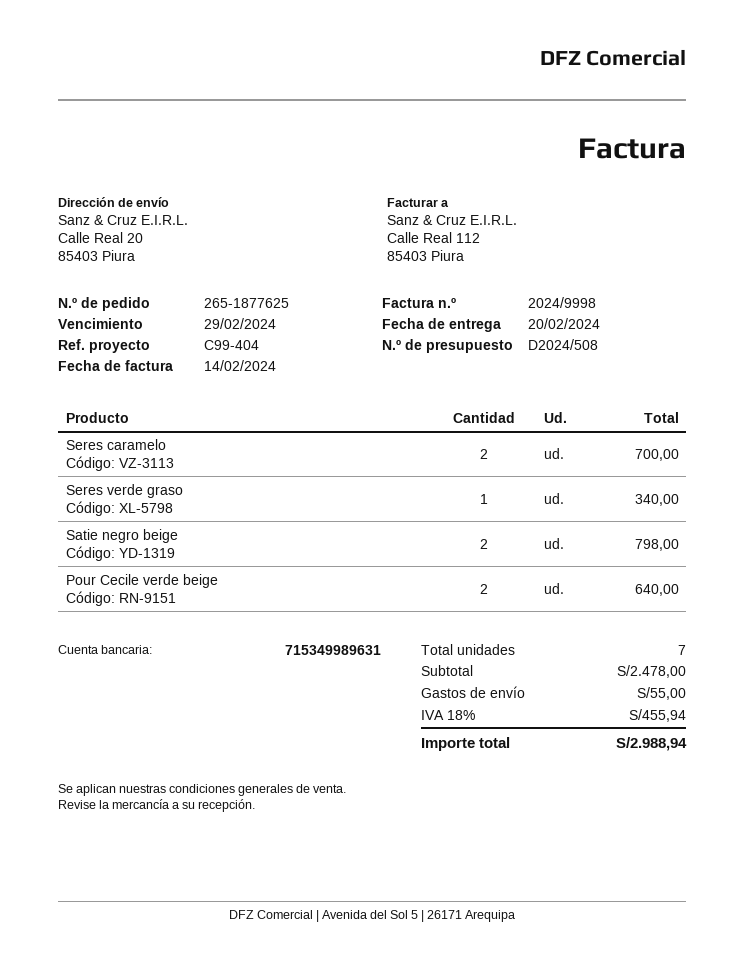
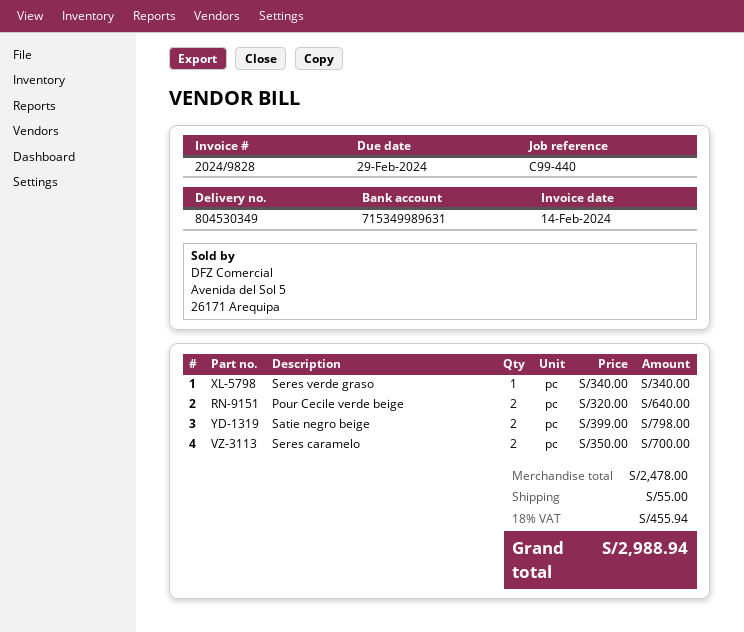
invoice number: 2024/9998 -> 2024/9828
reference: C99-404 -> C99-440

